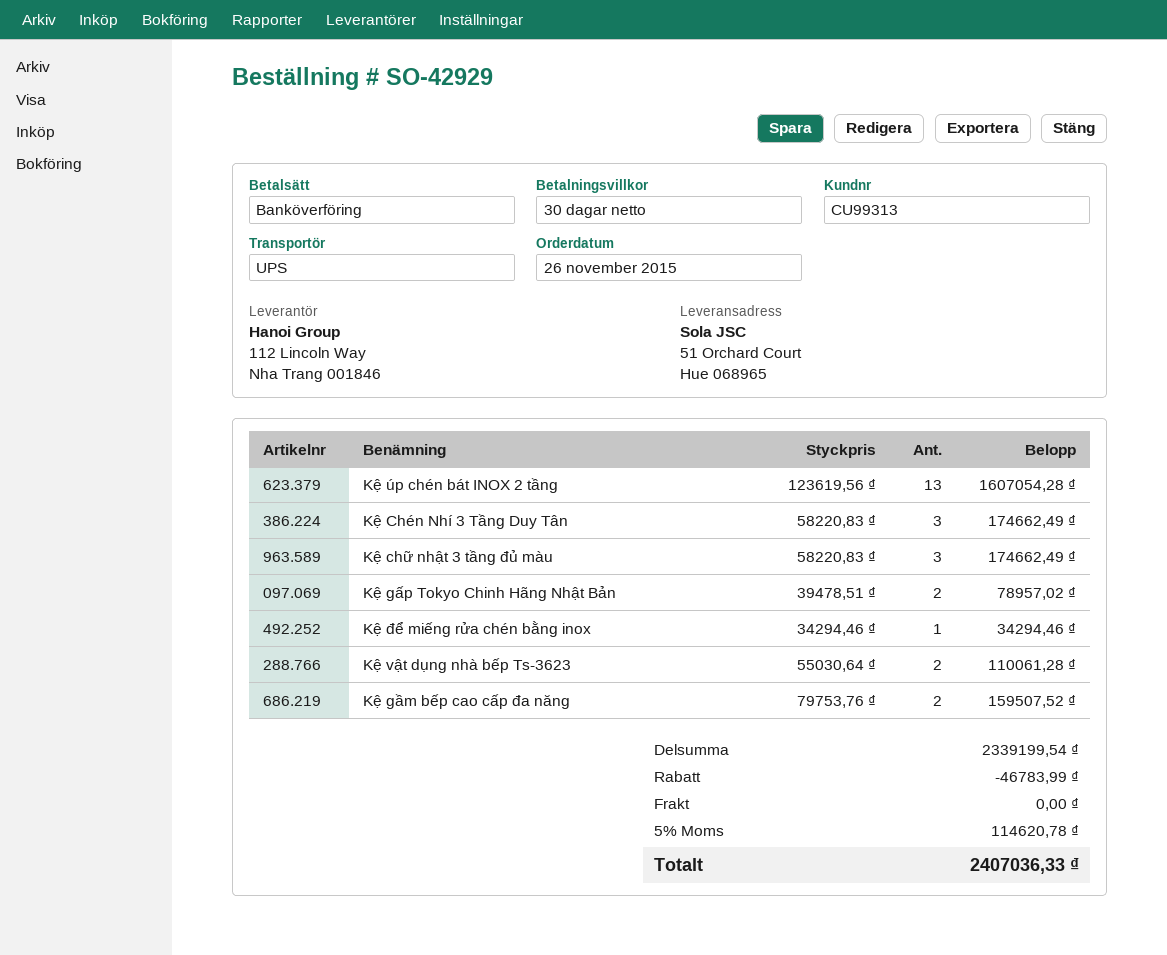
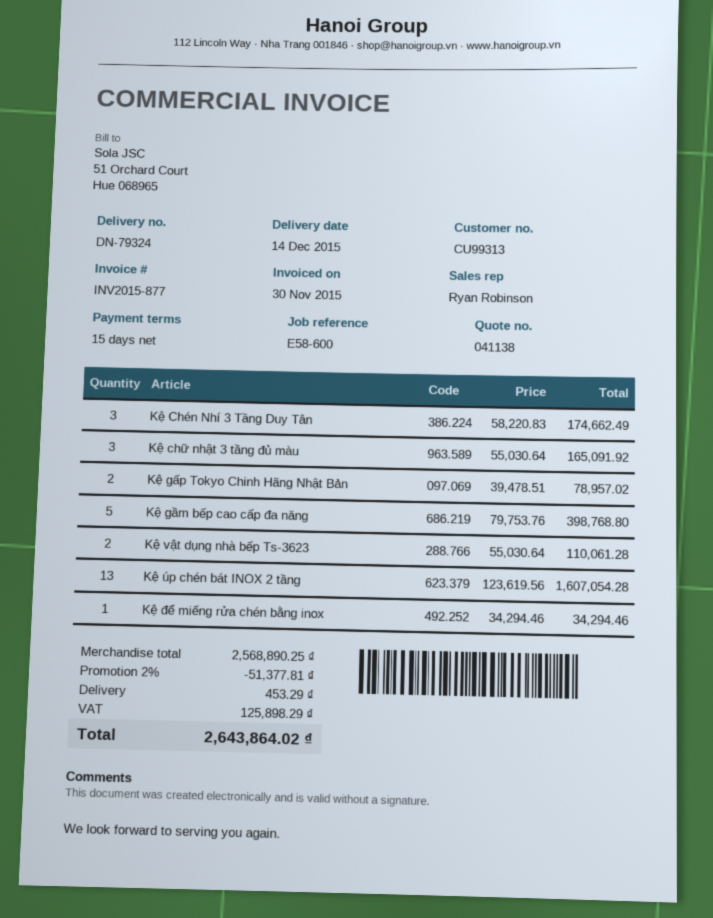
payment terms: 30 days -> 15 days
Kệ chữ nhật 3 tầng đủ màu: 3 x 58220.83 = 174662.49 -> 3 x 55030.64 = 165091.92
Kệ gầm bếp cao cấp đa năng: 2 x 79753.76 = 159507.52 -> 5 x 79753.76 = 398768.80
subtotal: 2339199.54 -> 2568890.25
discount: 46783.99 -> 51377.81
shipping: 0.00 -> 453.29
tax: 114620.78 -> 125898.29
total: 2407036.33 -> 2643864.02

